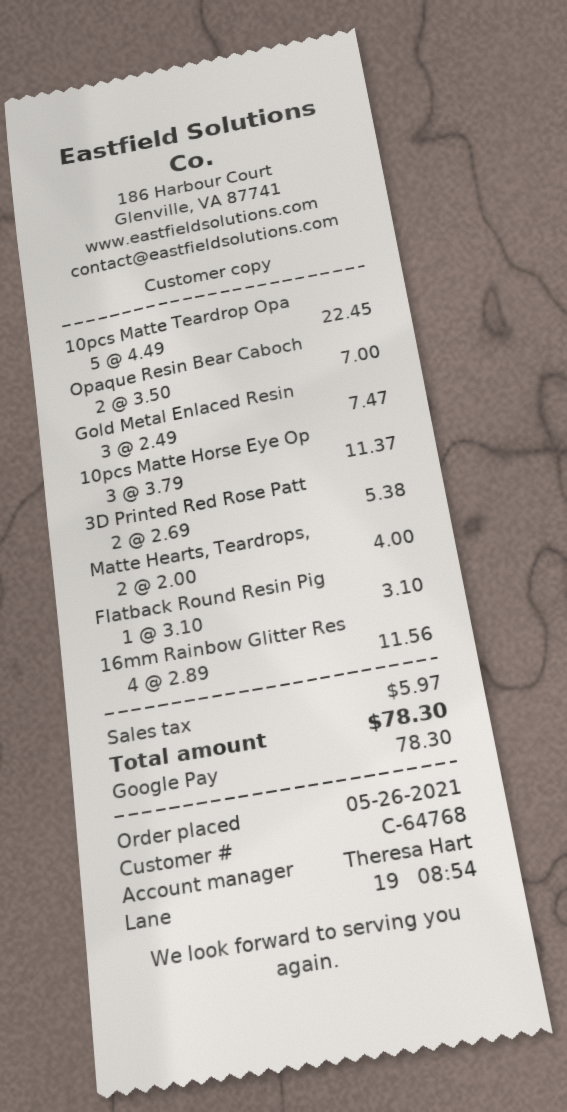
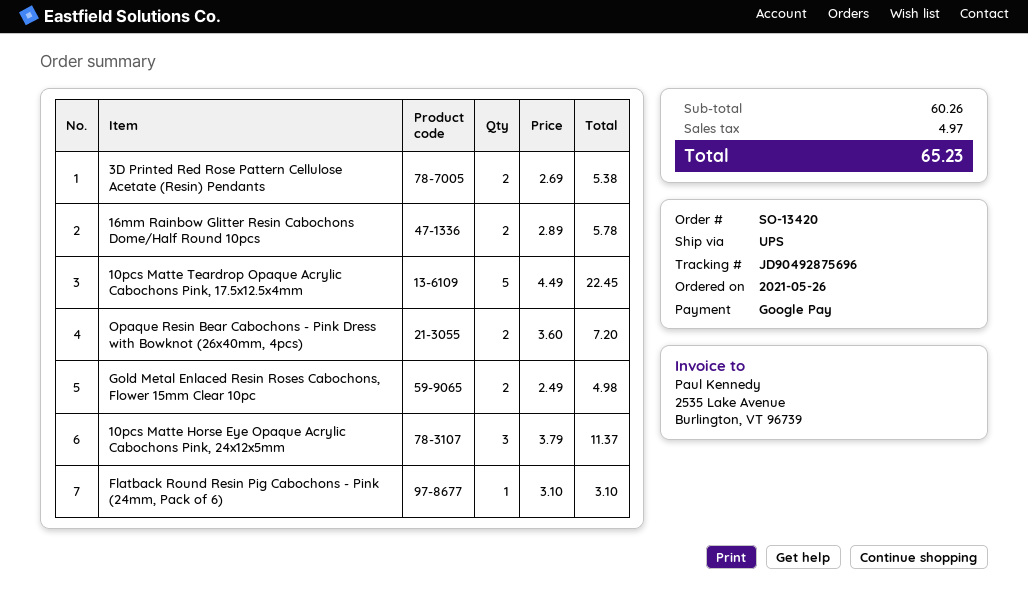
Opaque Resin Bear Caboch: 2 x 3.50 = 7.00 -> 2 x 3.60 = 7.20
Gold Metal Enlaced Resin: 3 x 2.49 = 7.47 -> 2 x 2.49 = 4.98
Matte Hearts, Teardrops,: 2 x 2.00 = 4.00 -> none
16mm Rainbow Glitter Res: 4 x 2.89 = 11.56 -> 2 x 2.89 = 5.78
tax: 5.97 -> 4.97
total: 78.30 -> 65.23

